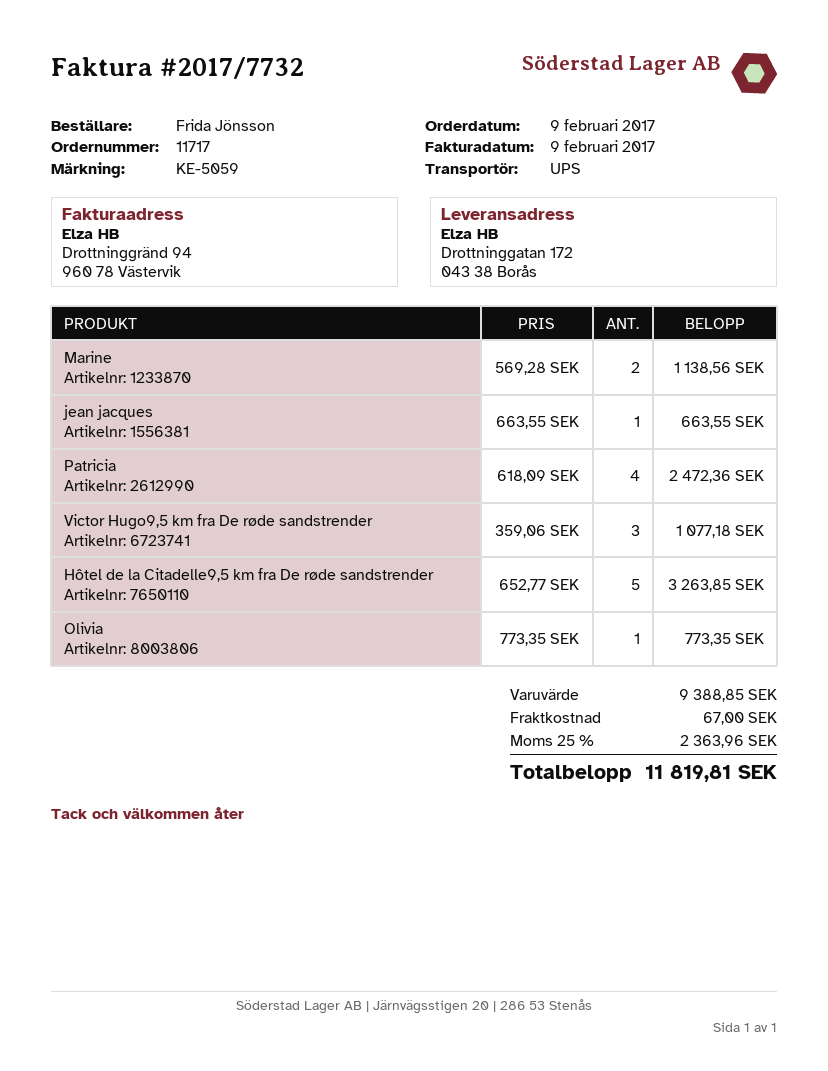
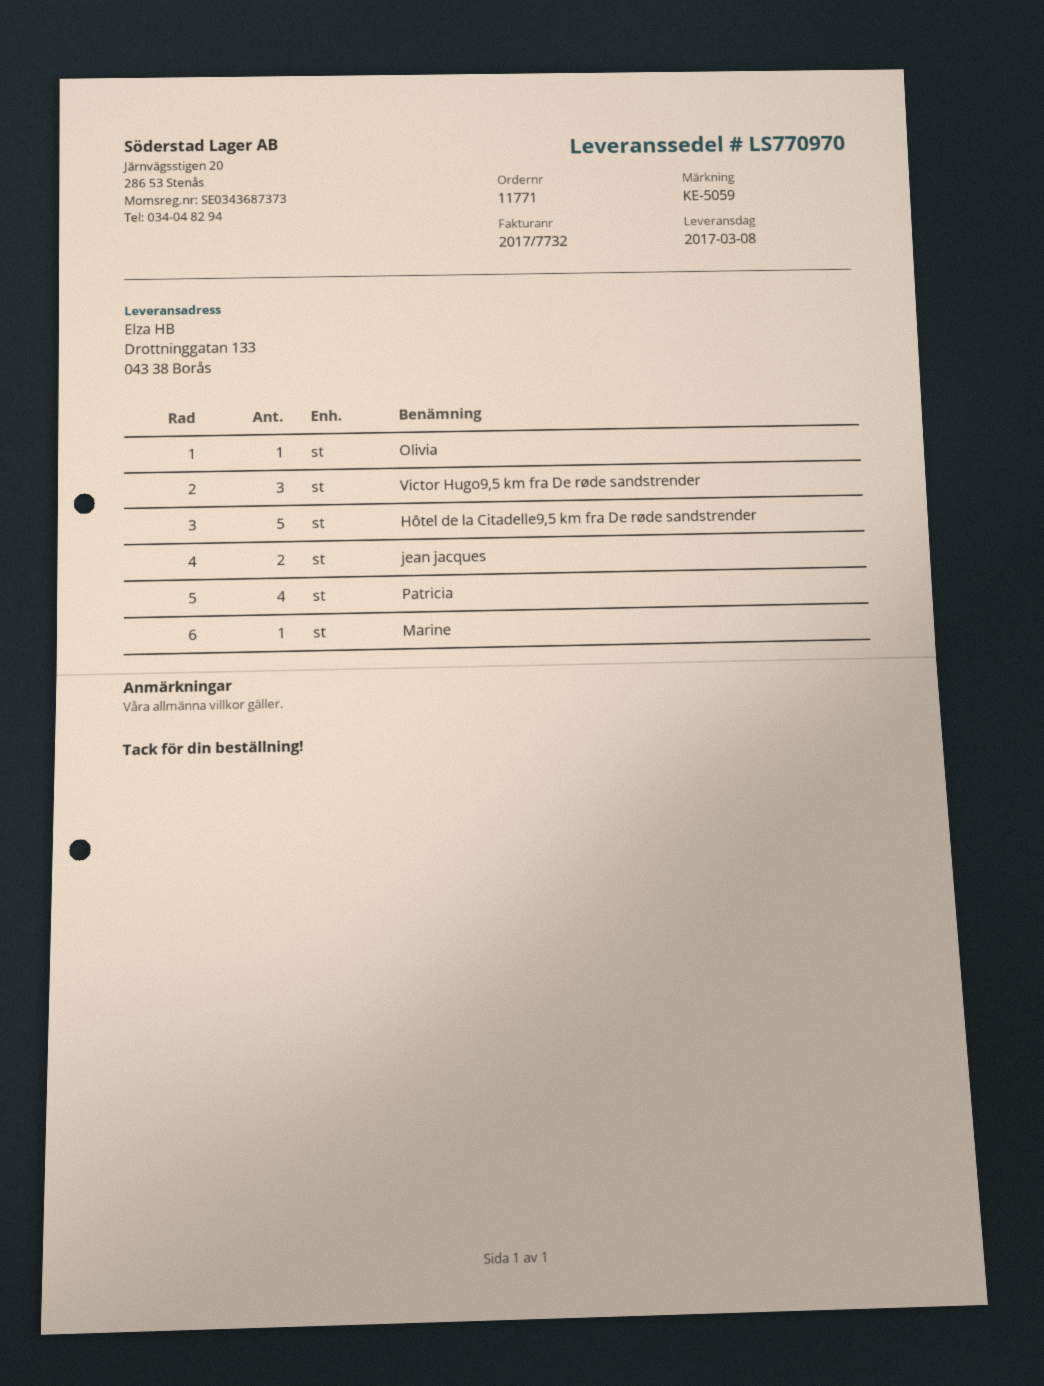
order number: 11717 -> 11771
ship to: Drottninggatan 172, 043 38 Borås -> Drottninggatan 133, 043 38 Borås
Marine: 2 -> 1
jean jacques: 1 -> 2

